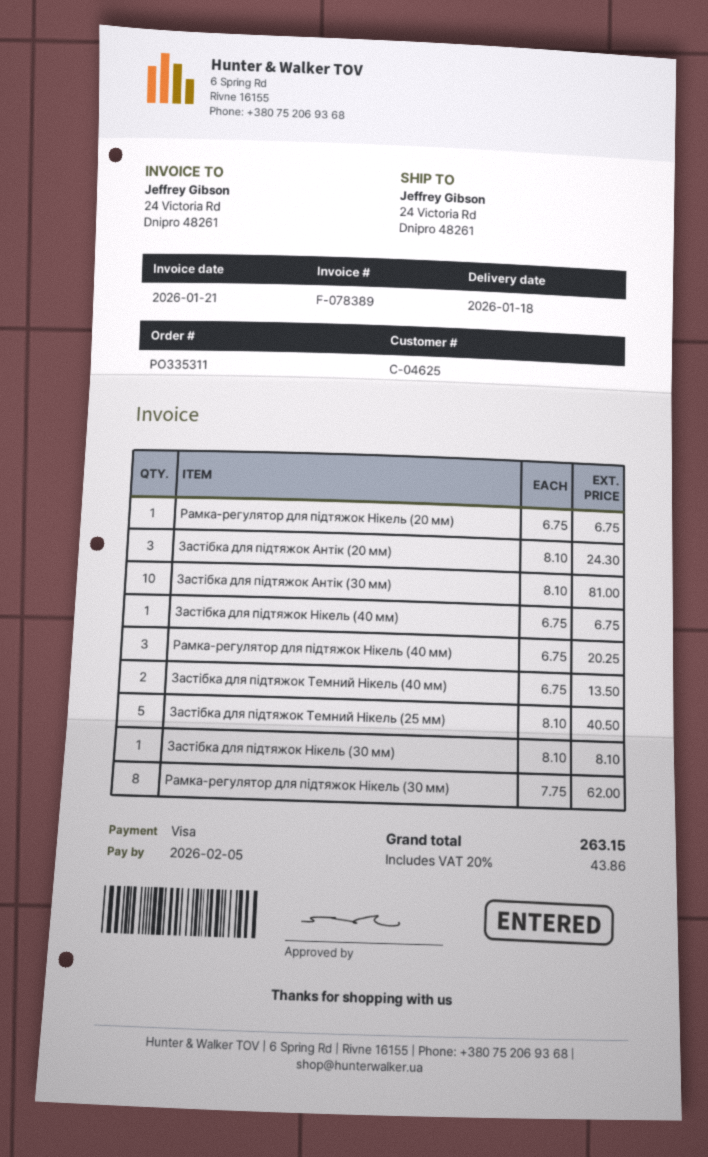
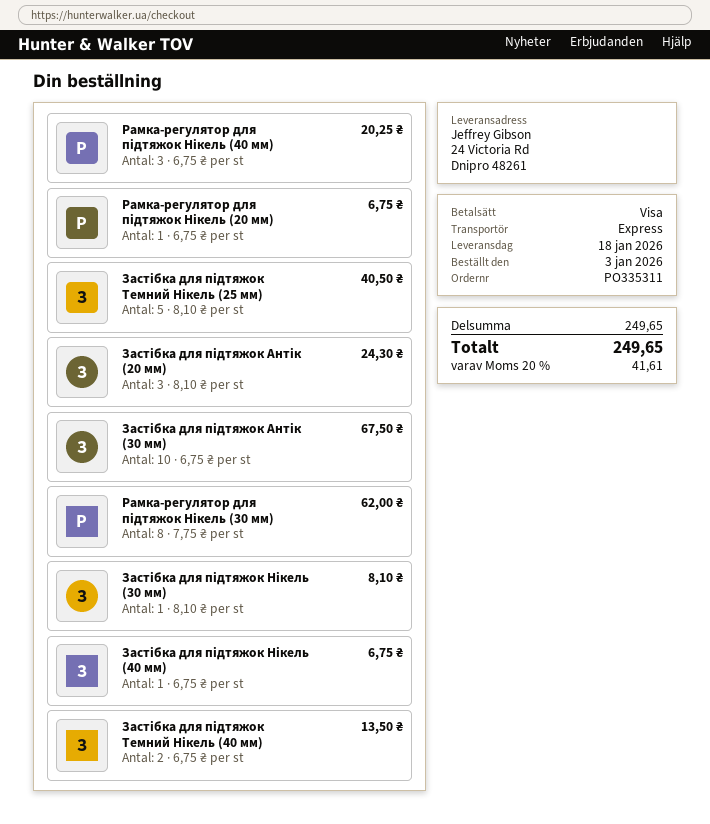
Застібка для підтяжок Антік (30 мм): 10 x 8.10 = 81.00 -> 10 x 6.75 = 67.50
tax: 20% = 43.86 -> 20% = 41.61
total: 263.15 -> 249.65

